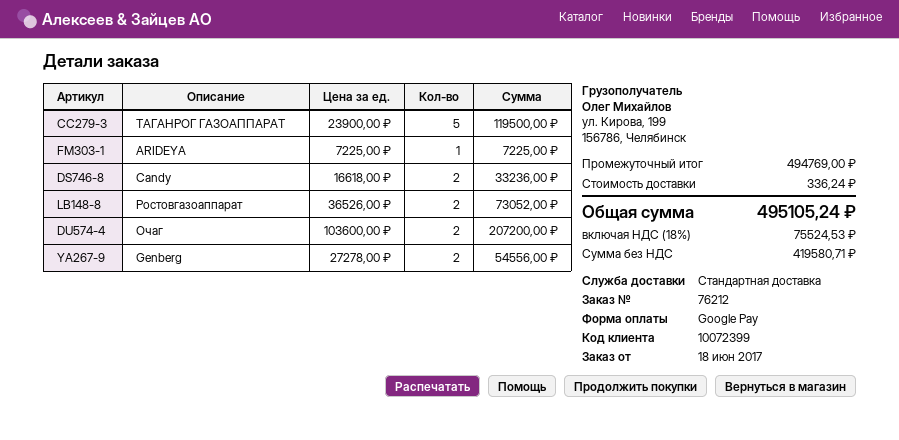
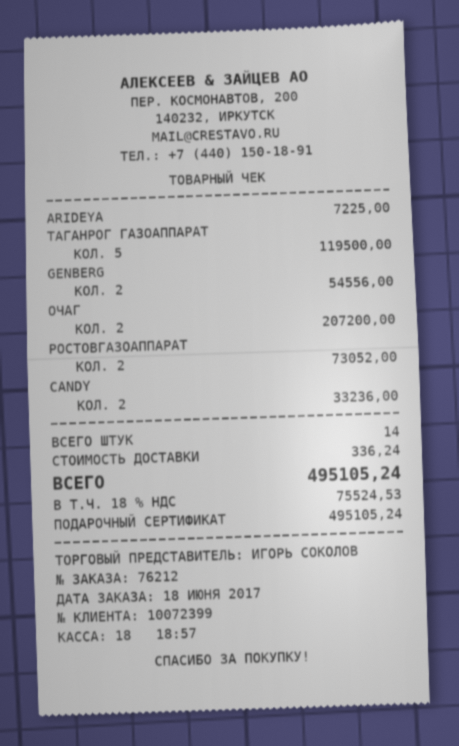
payment method: Google Pay -> gift card

